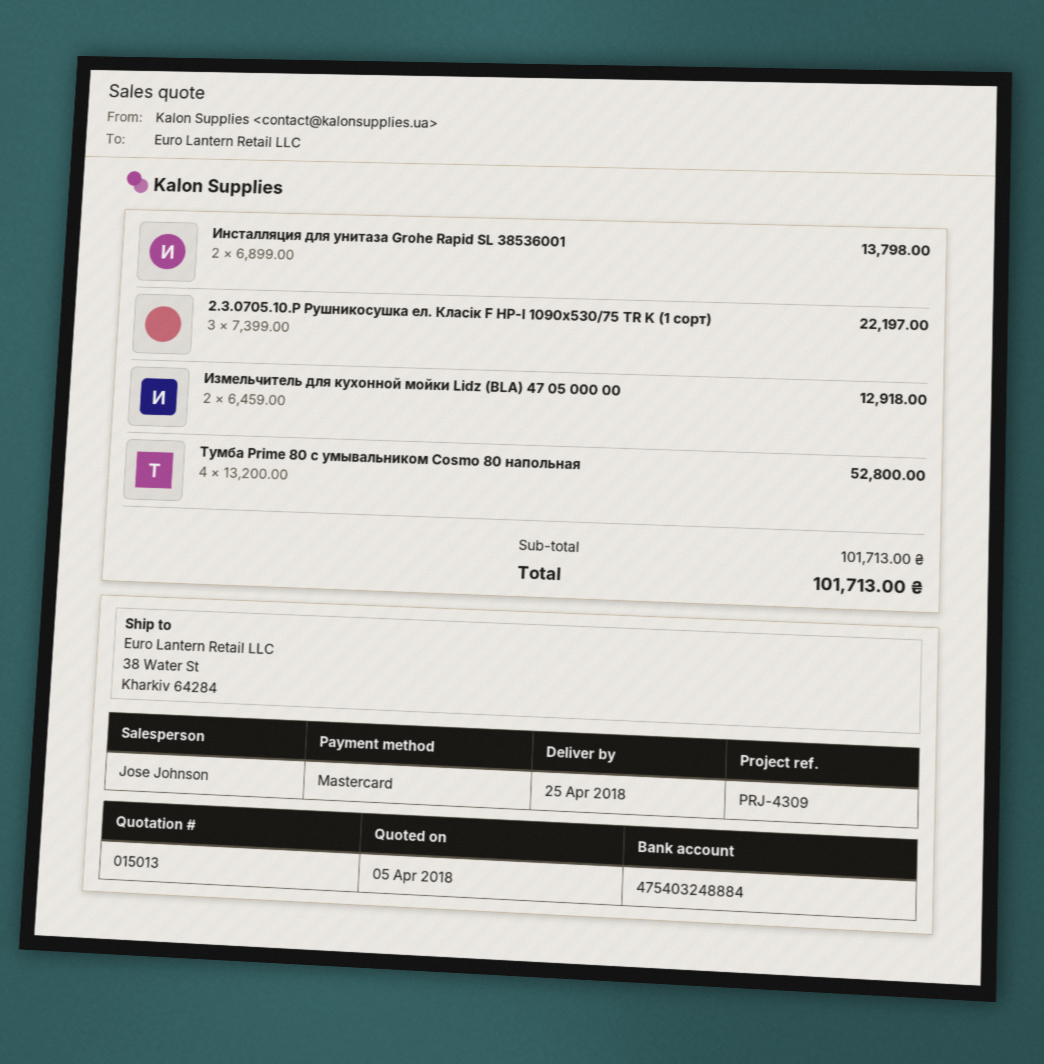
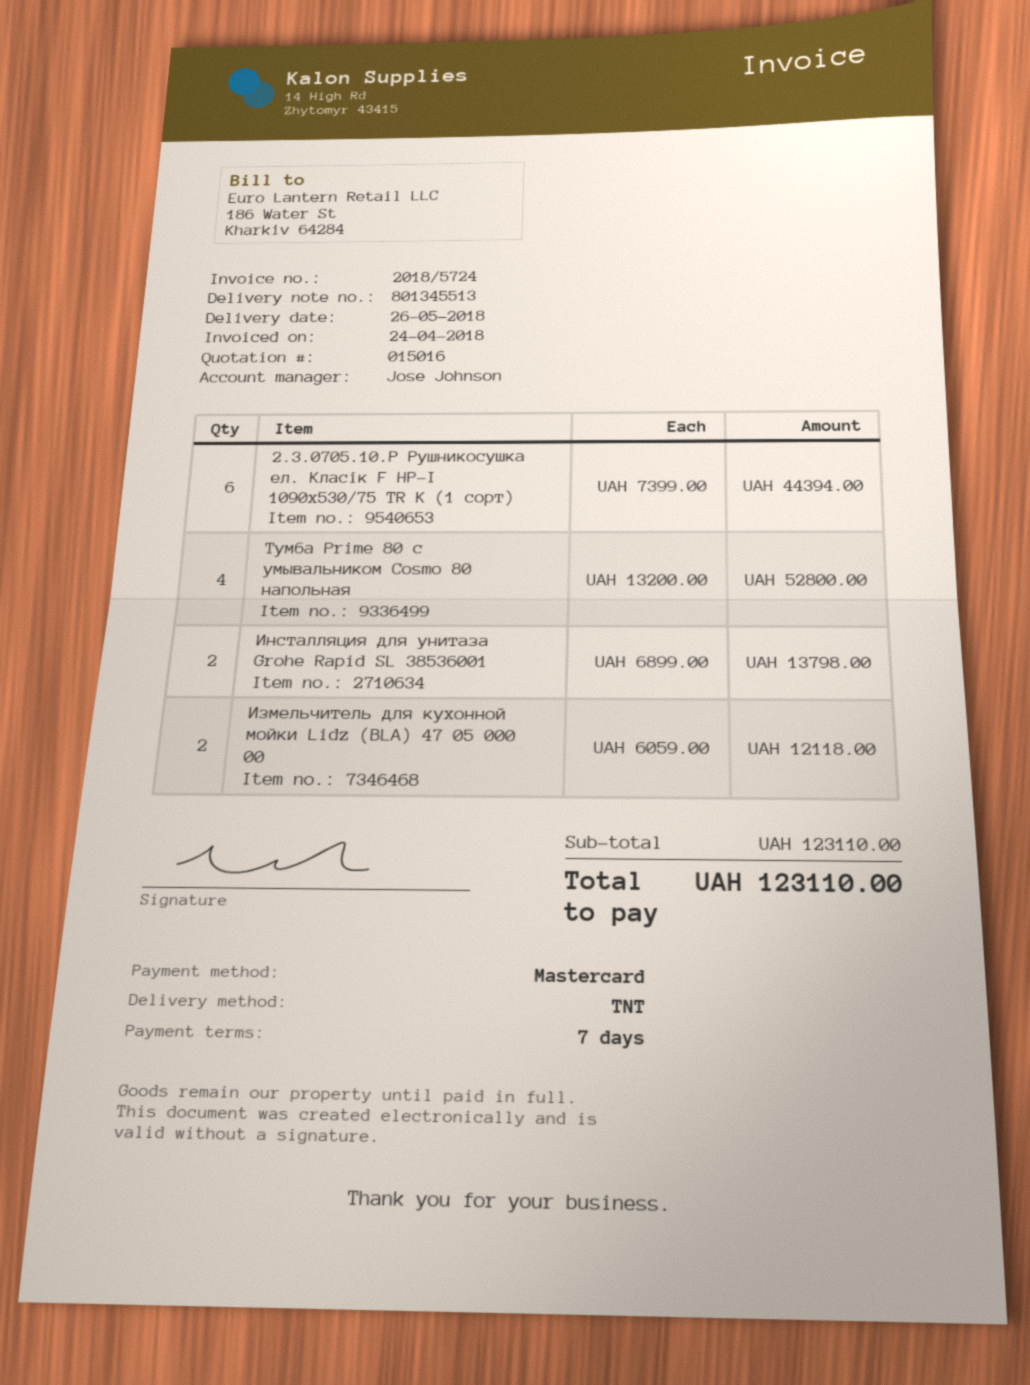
quote number: 015013 -> 015016
delivery date: 2018-04-25 -> 2018-05-26
2.3.0705.10.Р Рушникосушка ел. Класік F НР-I 1090х530/75 TR K (1 сорт): 3 x 7399.00 = 22197.00 -> 6 x 7399.00 = 44394.00
Измельчитель для кухонной мойки Lidz (BLA) 47 05 000 00: 2 x 6459.00 = 12918.00 -> 2 x 6059.00 = 12118.00
subtotal: 101713.00 -> 123110.00
total: 101713.00 -> 123110.00

